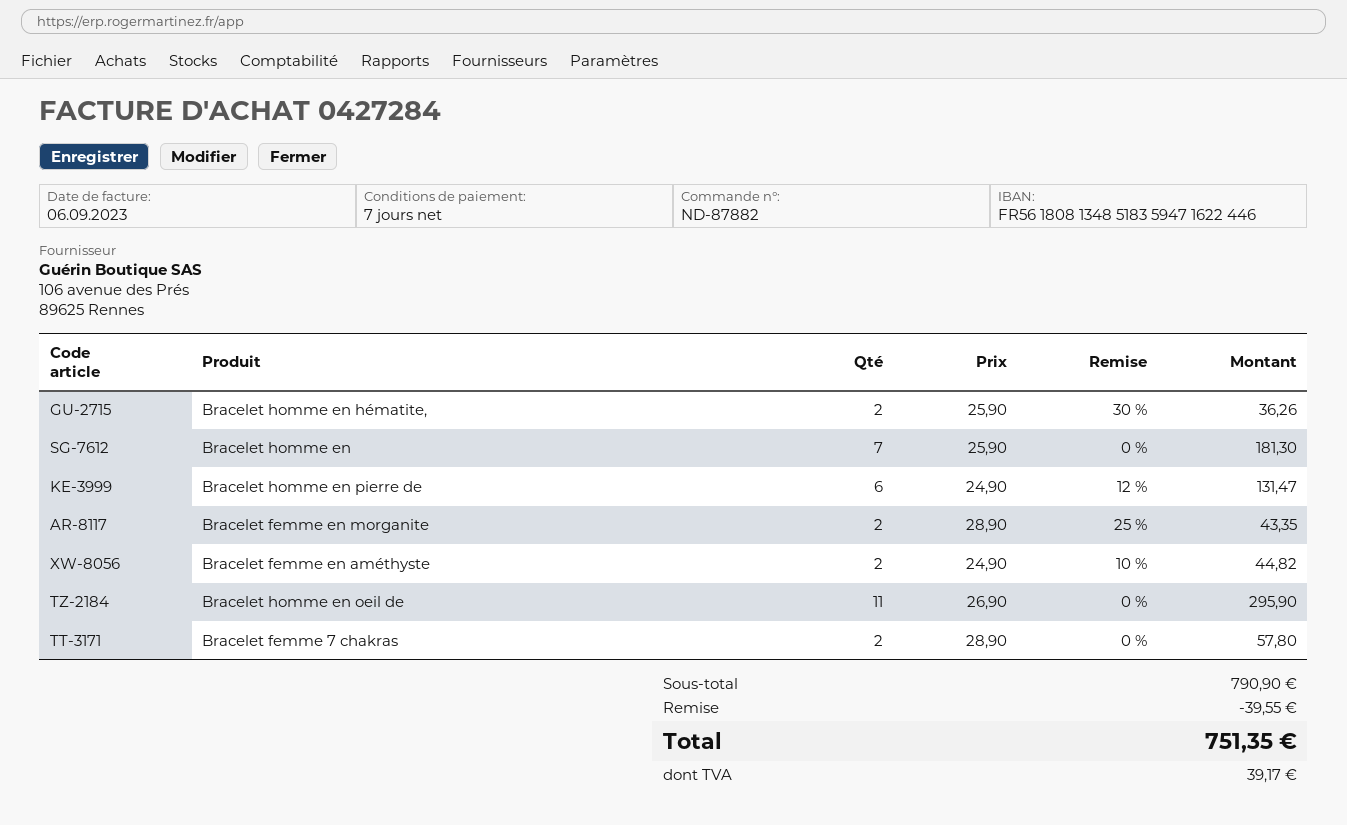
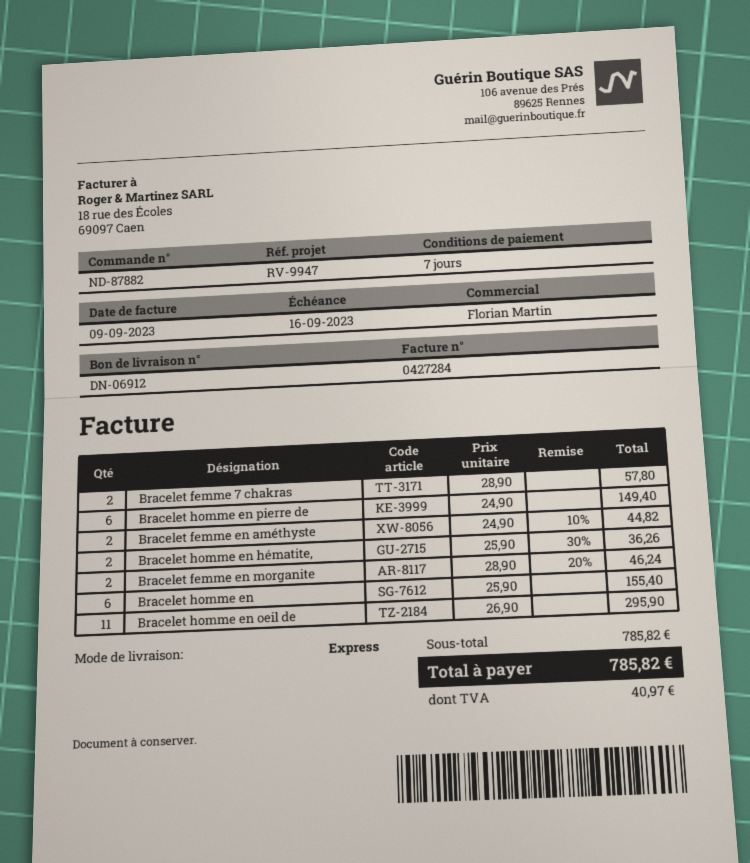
invoice date: 2023-09-06 -> 2023-09-09
Bracelet homme en: 7 x 25.90 = 181.30 -> 6 x 25.90 = 155.40
Bracelet homme en pierre de: 6 x 24.90 - 12% = 131.47 -> 6 x 24.90 = 149.40
Bracelet femme en morganite: 2 x 28.90 - 25% = 43.35 -> 2 x 28.90 - 20% = 46.24
subtotal: 790.90 -> 785.82
discount: 39.55 -> none
tax: 39.17 -> 40.97
total: 751.35 -> 785.82

